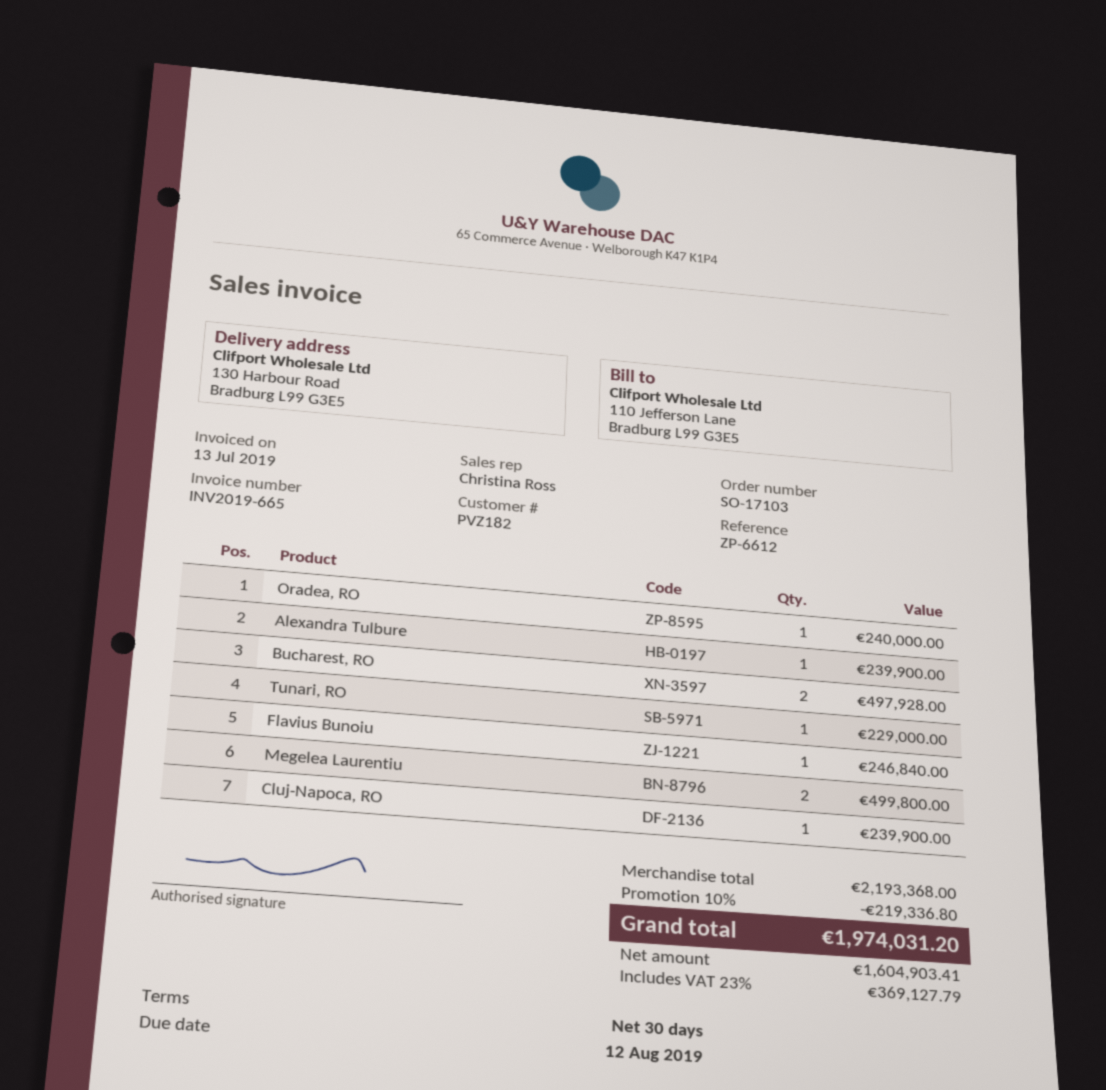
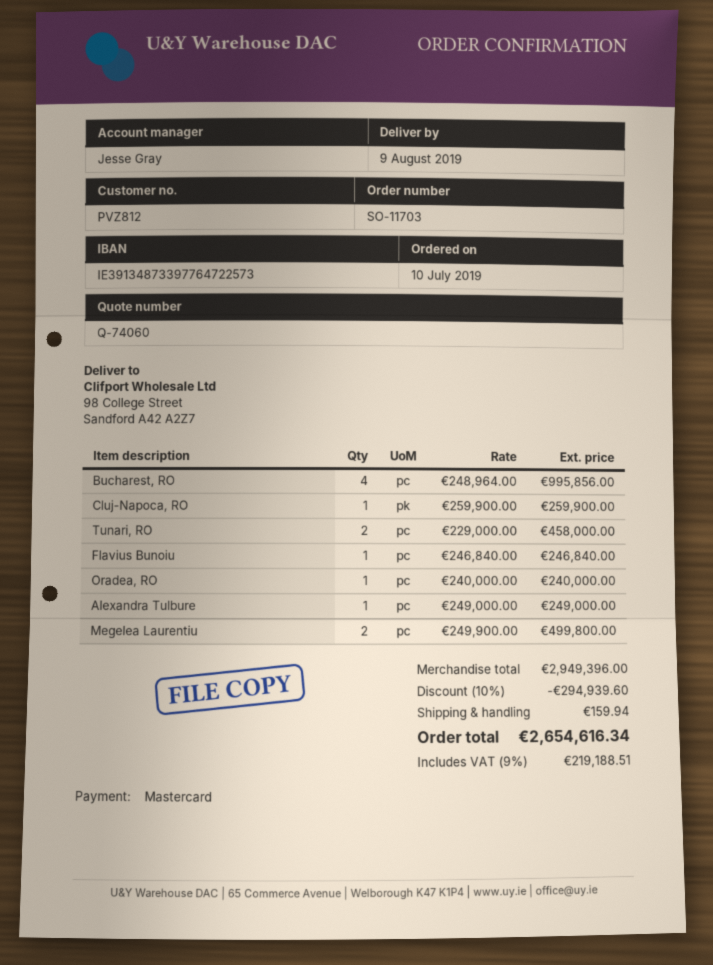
order number: SO-17103 -> SO-11703
customer number: PVZ182 -> PVZ812
sales rep: Christina Ross -> Jesse Gray
ship to: 130 Harbour Road, Bradburg L99 G3E5 -> 98 College Street, Sandford A42 A2Z7
Alexandra Tulbure: 1 for 239900.00 -> 1 for 249000.00
Bucharest, RO: 2 for 497928.00 -> 4 for 995856.00
Tunari, RO: 1 for 229000.00 -> 2 for 458000.00
Cluj-Napoca, RO: 1 for 239900.00 -> 1 for 259900.00
subtotal: 2193368.00 -> 2949396.00
discount: 10% = 219336.80 -> 10% = 294939.60
shipping: none -> 159.94
tax: 23% = 369127.79 -> 9% = 219188.51
total: 1974031.20 -> 2654616.34

